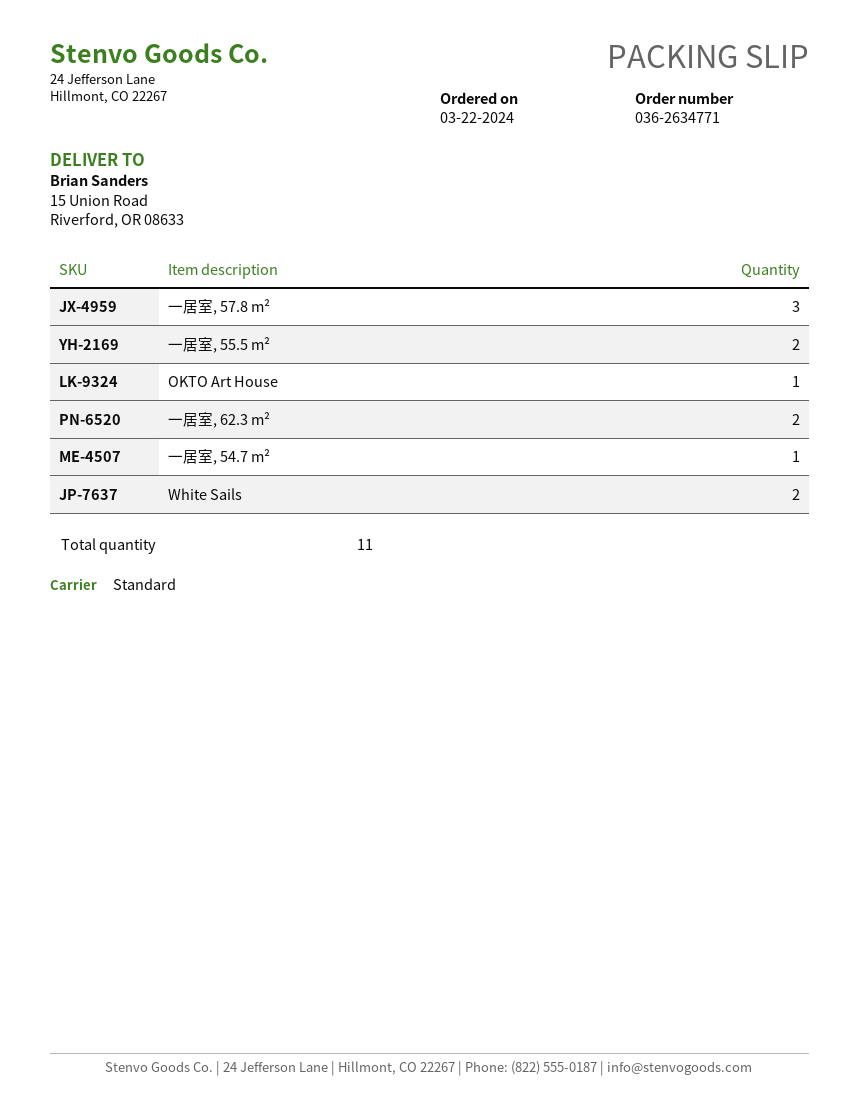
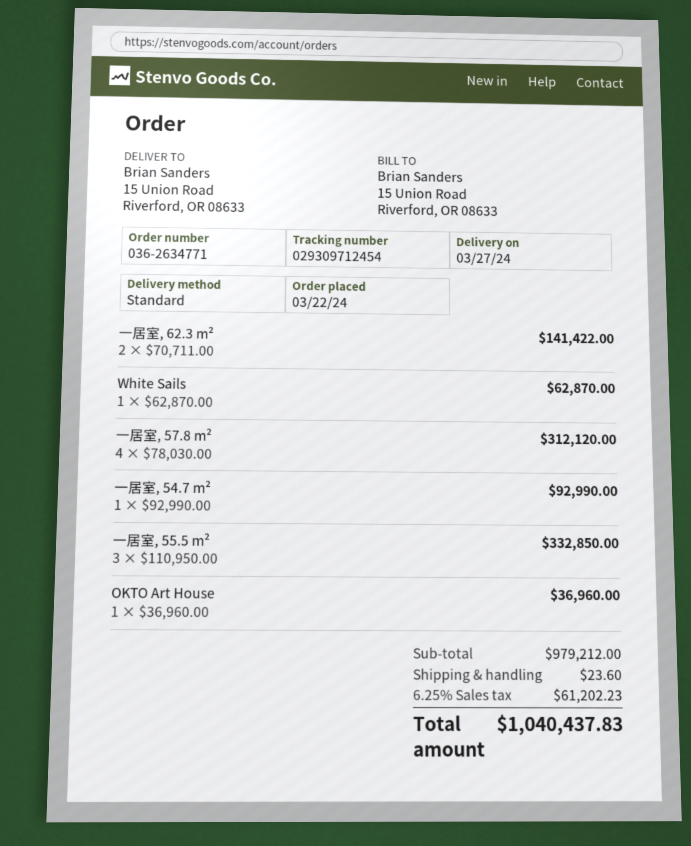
一居室, 57.8 m²: 3 -> 4
一居室, 55.5 m²: 2 -> 3
White Sails: 2 -> 1

